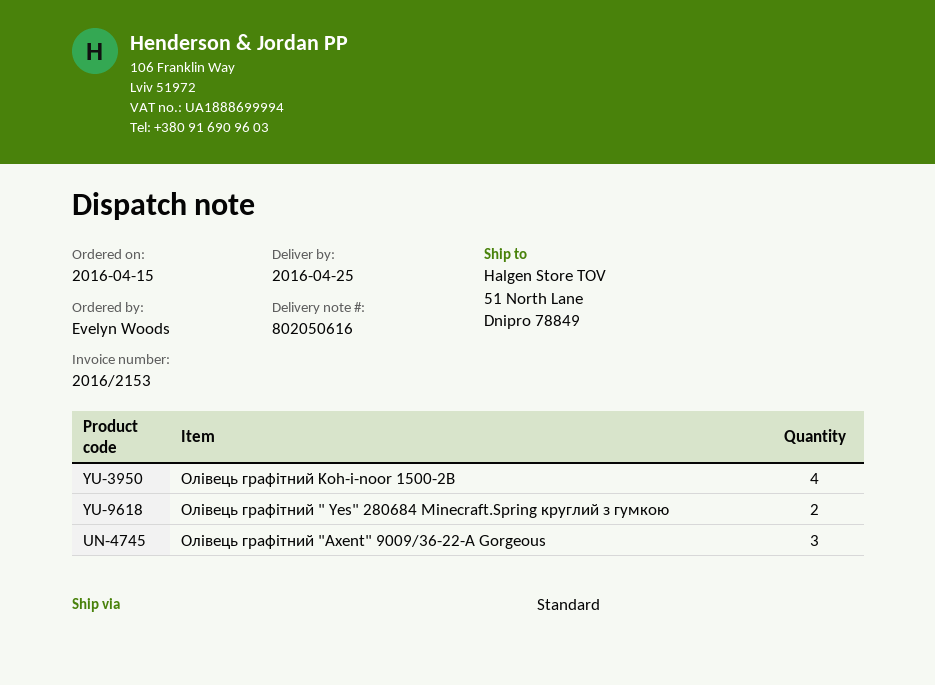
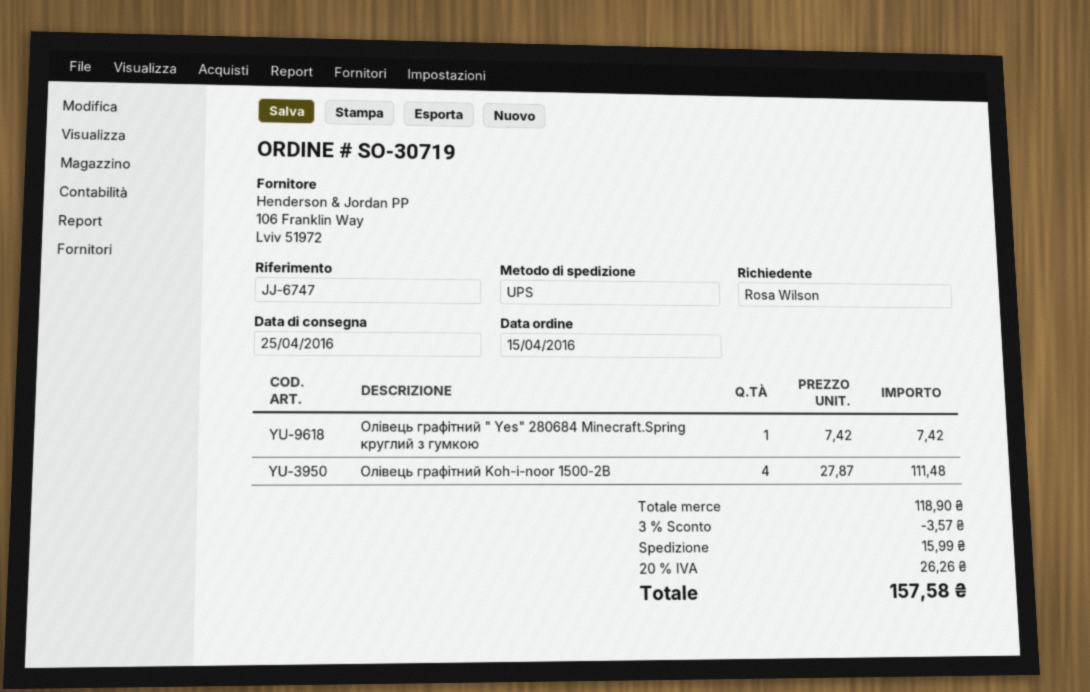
ordered by: Evelyn Woods -> Rosa Wilson
shipping method: standard -> UPS
Олівець графітний " Yes" 280684 Minecraft.Spring круглий з гумкою: 2 -> 1
Олівець графітний "Axent" 9009/36-22-A Gorgeous: 3 -> none

